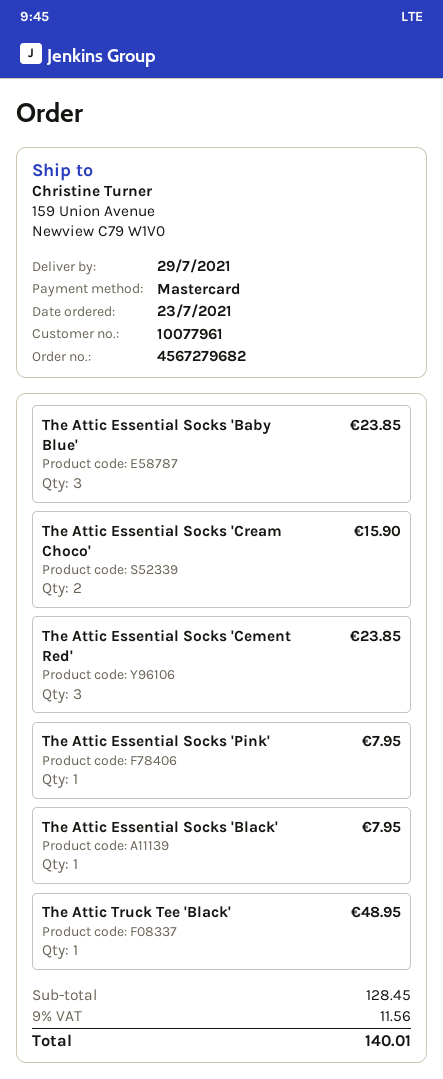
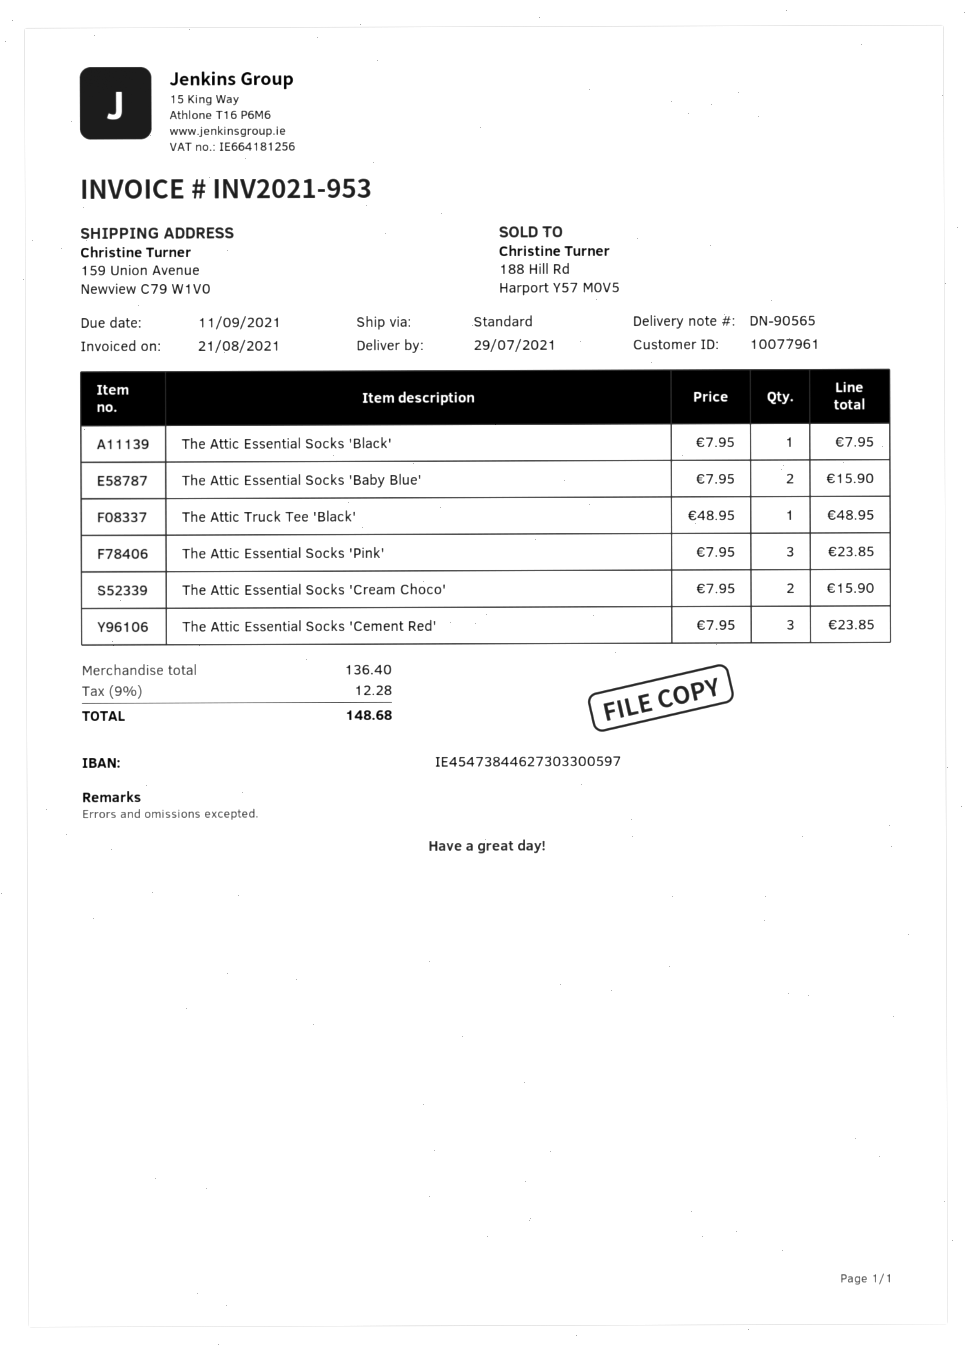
The Attic Essential Socks 'Baby Blue': 3 for 23.85 -> 2 for 15.90
The Attic Essential Socks 'Pink': 1 for 7.95 -> 3 for 23.85
subtotal: 128.45 -> 136.40
tax: 9% = 11.56 -> 9% = 12.28
total: 140.01 -> 148.68

